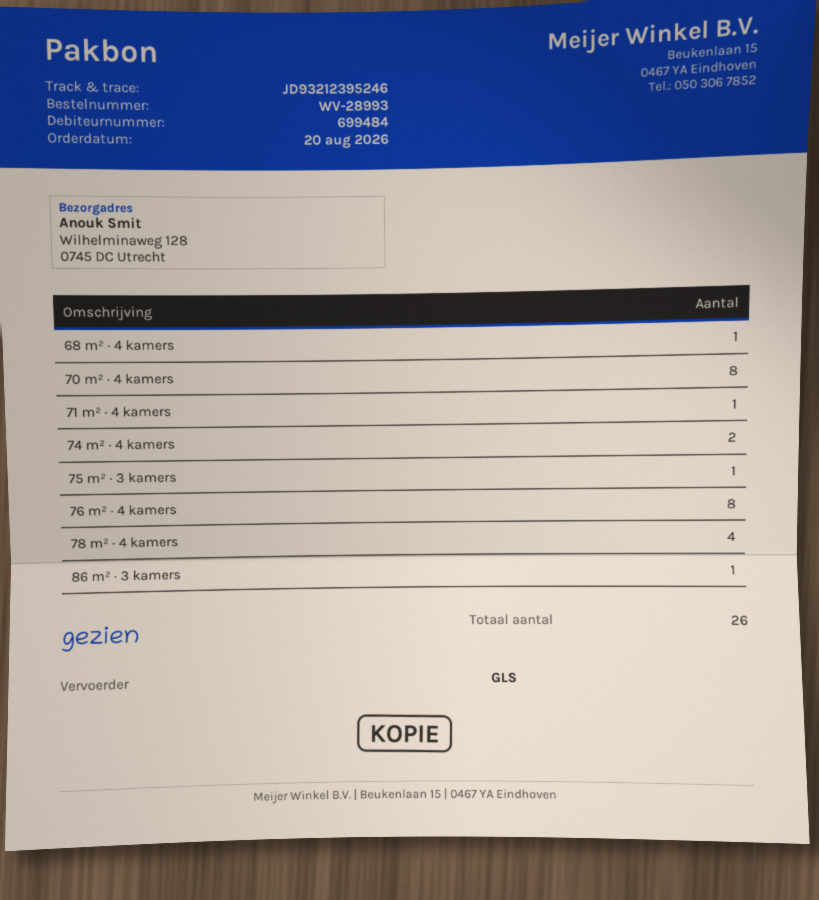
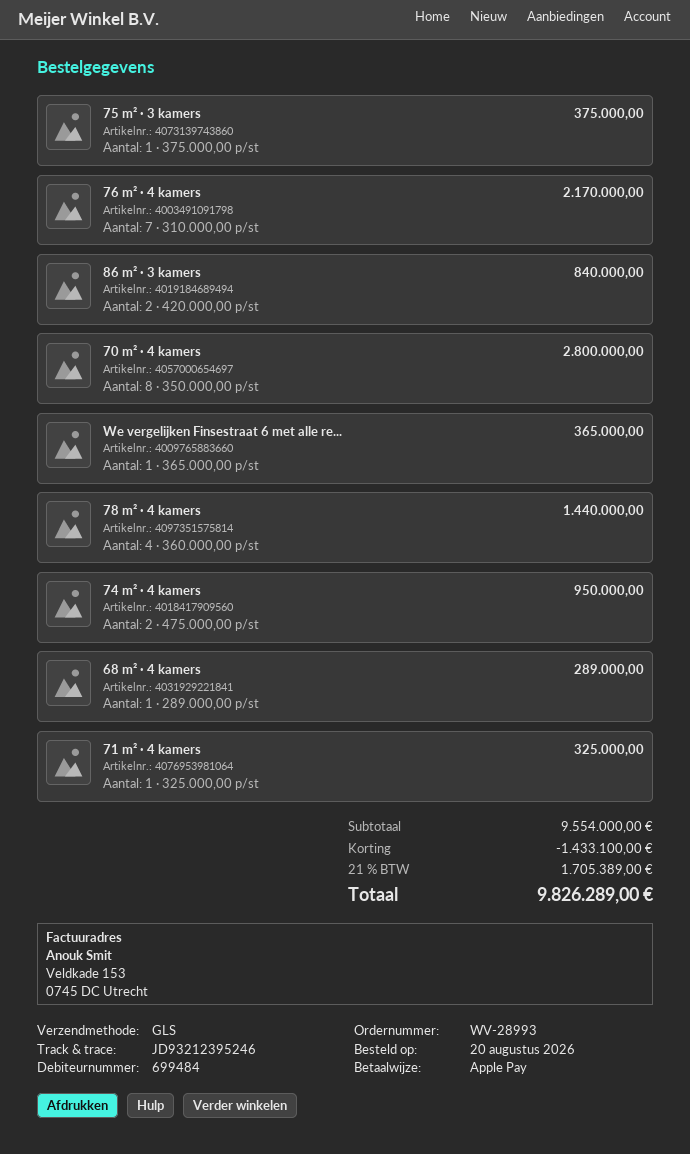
76 m² · 4 kamers: 8 -> 7
86 m² · 3 kamers: 1 -> 2
We vergelijken Finsestraat 6 met alle re...: none -> 1

